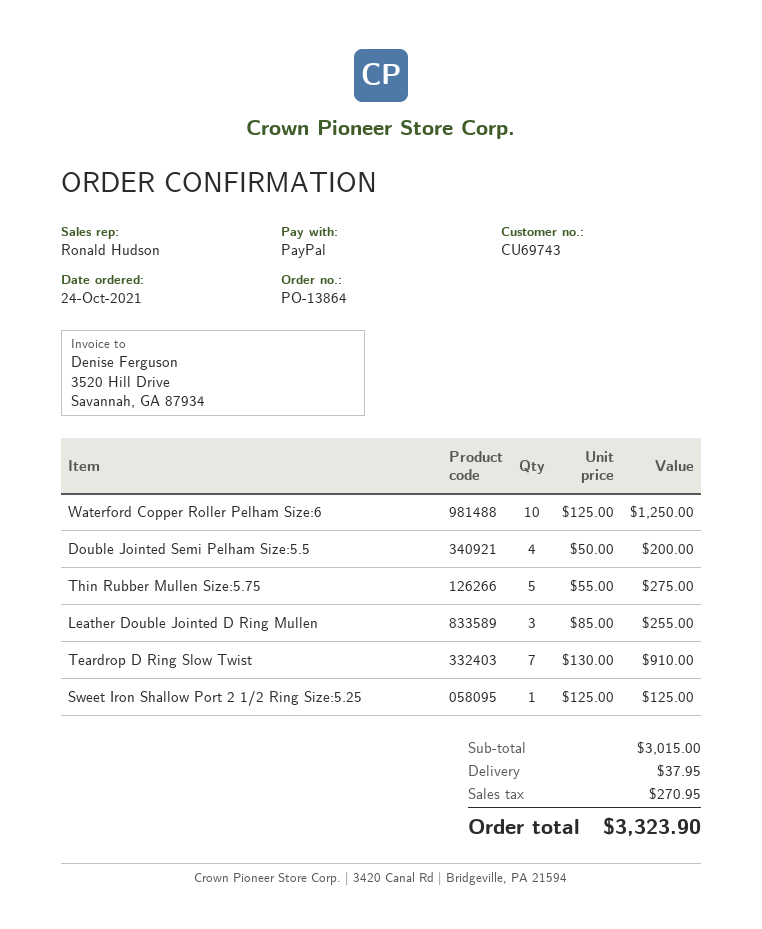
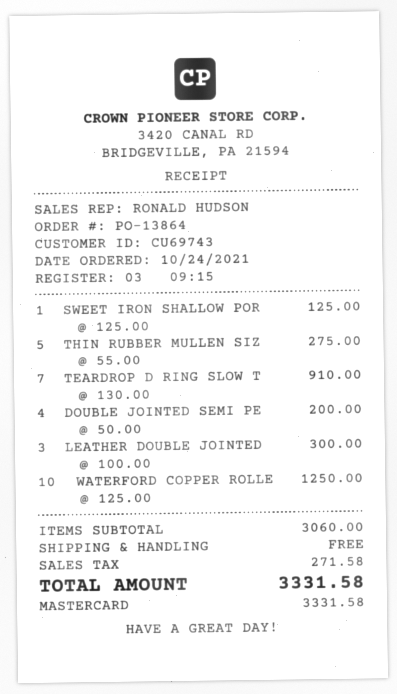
payment method: PayPal -> Mastercard
Leather Double Jointed D Ring Mullen: 3 x 85.00 = 255.00 -> 3 x 100.00 = 300.00
subtotal: 3015.00 -> 3060.00
shipping: 37.95 -> 0.00
tax: 270.95 -> 271.58
total: 3323.90 -> 3331.58

